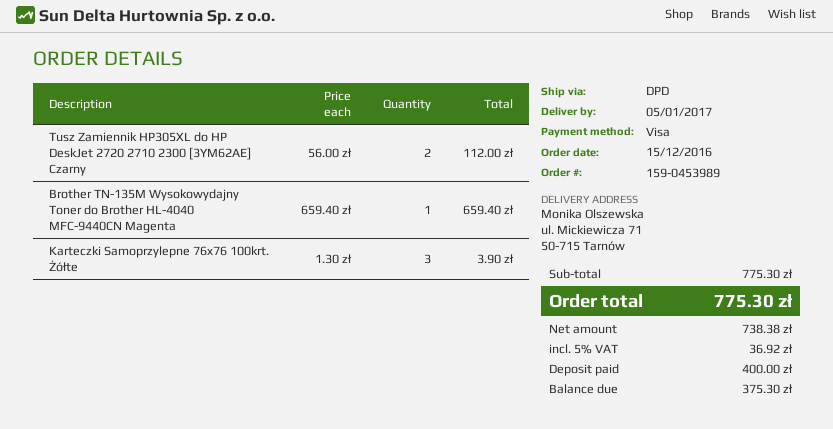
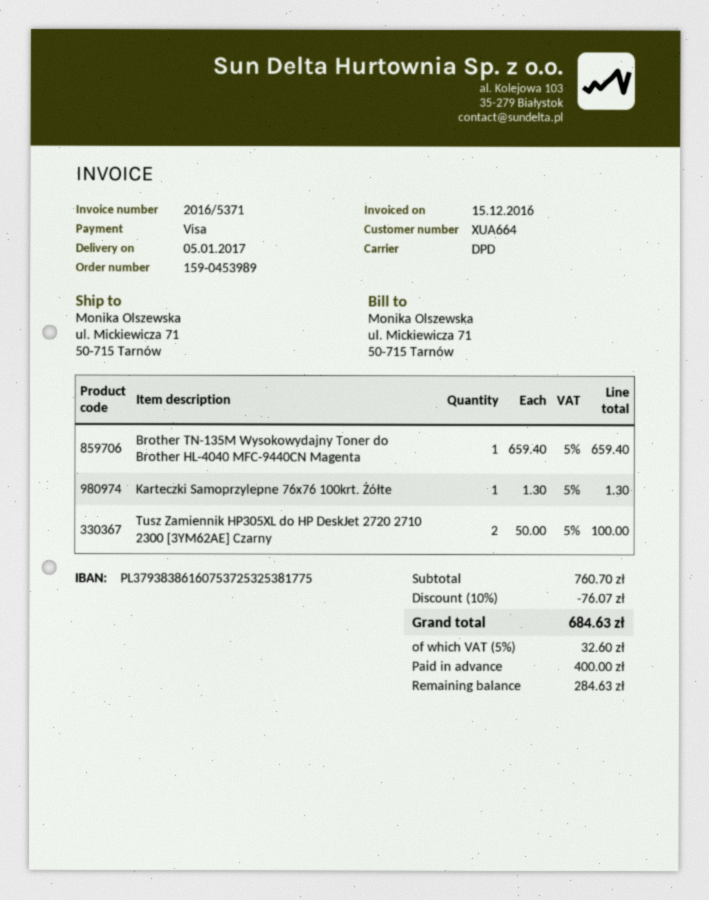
Tusz Zamiennik HP305XL do HP DeskJet 2720 2710 2300 [3YM62AE] Czarny: 2 x 56.00 = 112.00 -> 2 x 50.00 = 100.00
Karteczki Samoprzylepne 76x76 100krt. Żółte: 3 x 1.30 = 3.90 -> 1 x 1.30 = 1.30
subtotal: 775.30 -> 760.70
discount: none -> 10% = 76.07
tax: 5% = 36.92 -> 5% = 32.60
total: 775.30 -> 684.63
balance: 375.30 -> 284.63

